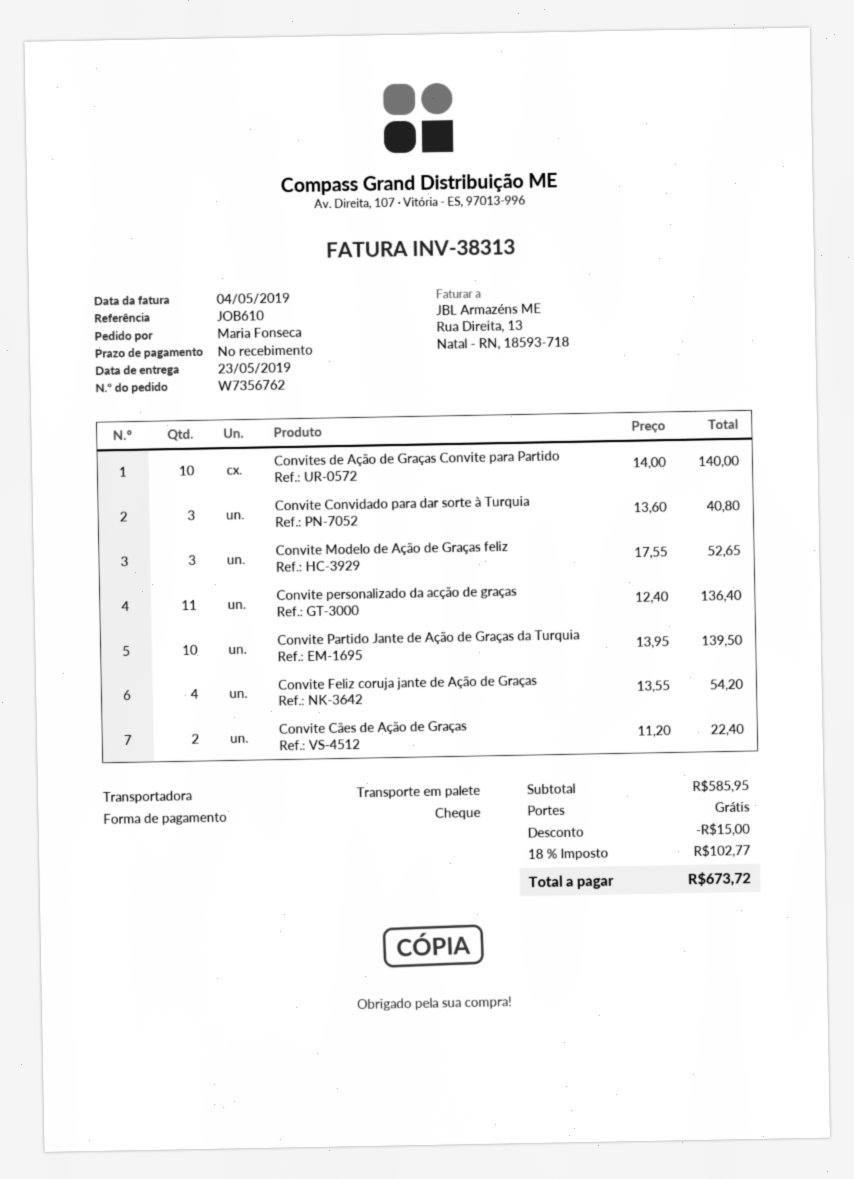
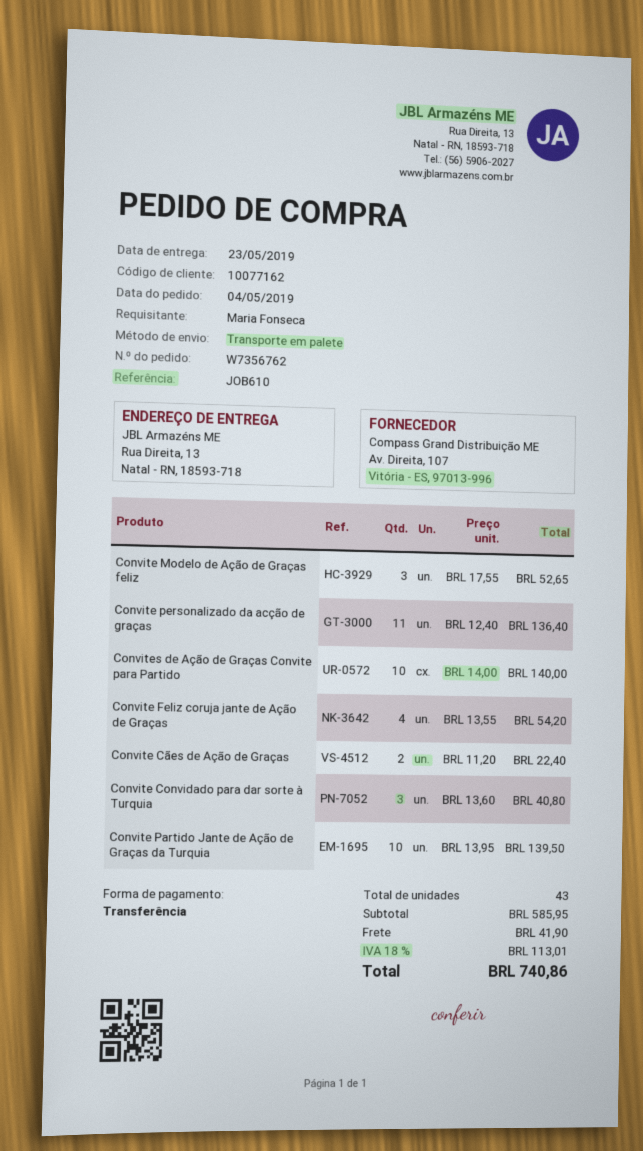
payment method: cheque -> bank transfer
discount: 15.00 -> none
shipping: 0.00 -> 41.90
tax: 18% = 102.77 -> 18% = 113.01
total: 673.72 -> 740.86

